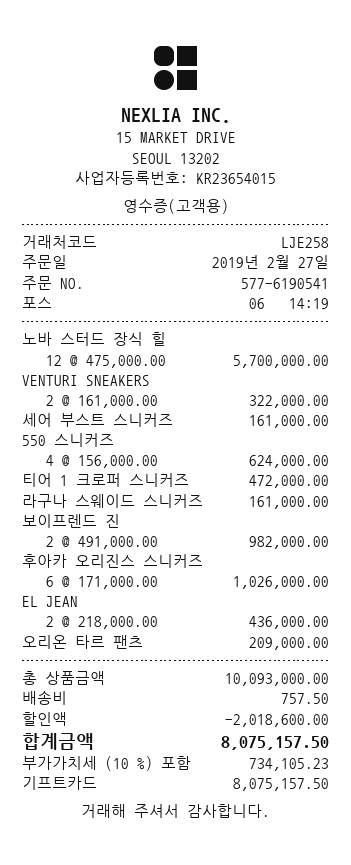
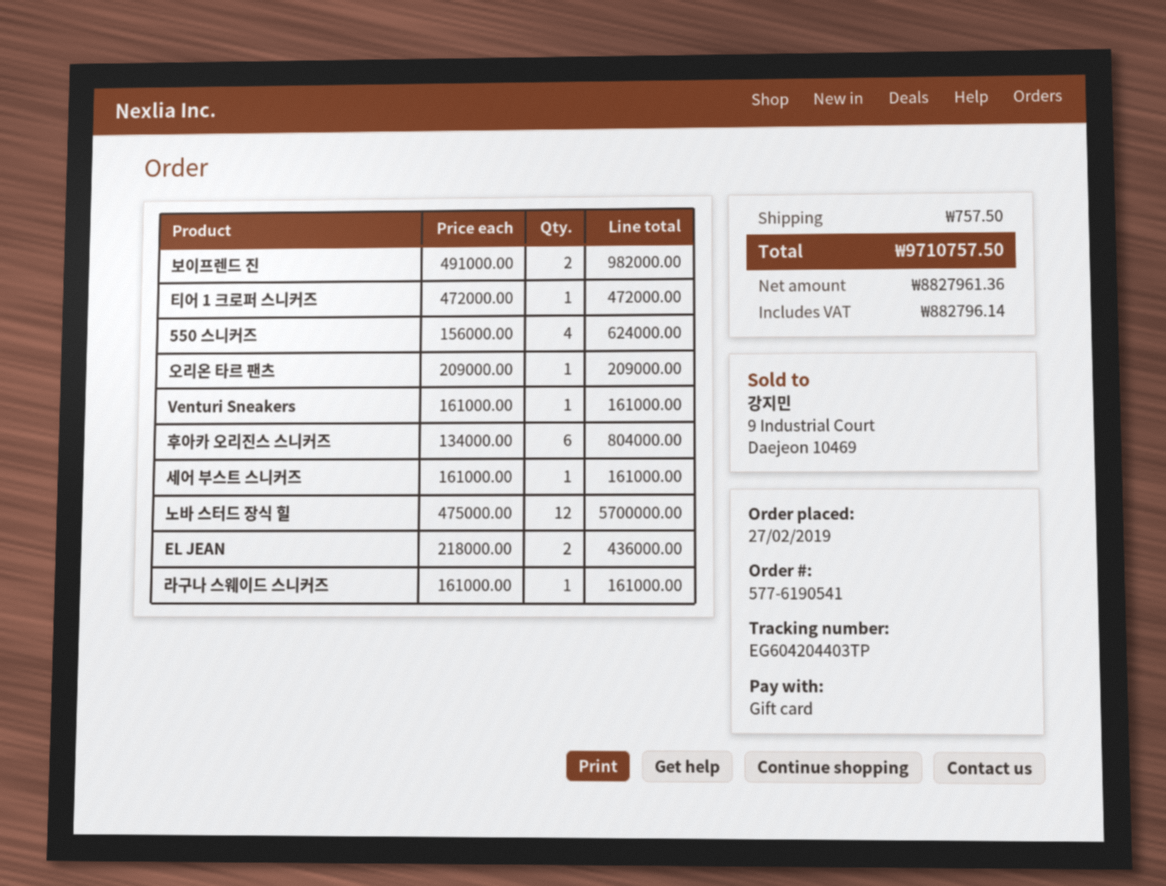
VENTURI SNEAKERS: 2 x 161000.00 = 322000.00 -> 1 x 161000.00 = 161000.00
후아카 오리진스 스니커즈: 6 x 171000.00 = 1026000.00 -> 6 x 134000.00 = 804000.00
discount: 2018600.00 -> none
tax: 734105.23 -> 882796.14
total: 8075157.50 -> 9710757.50

